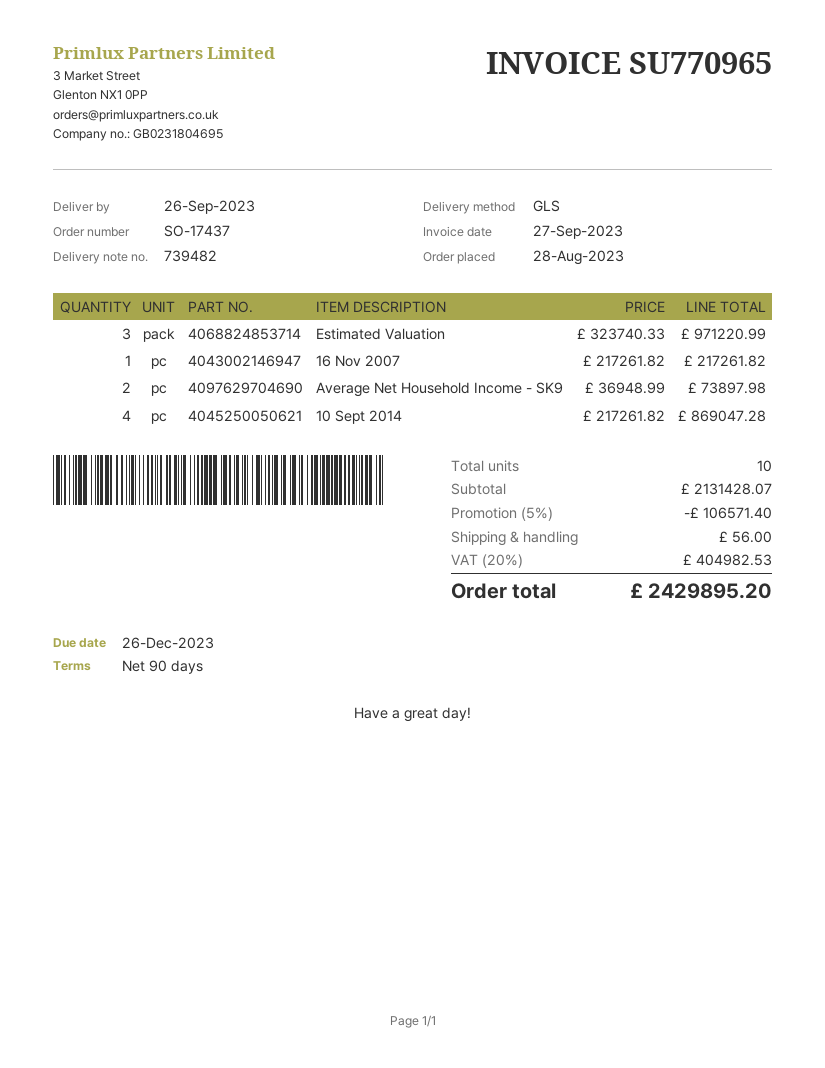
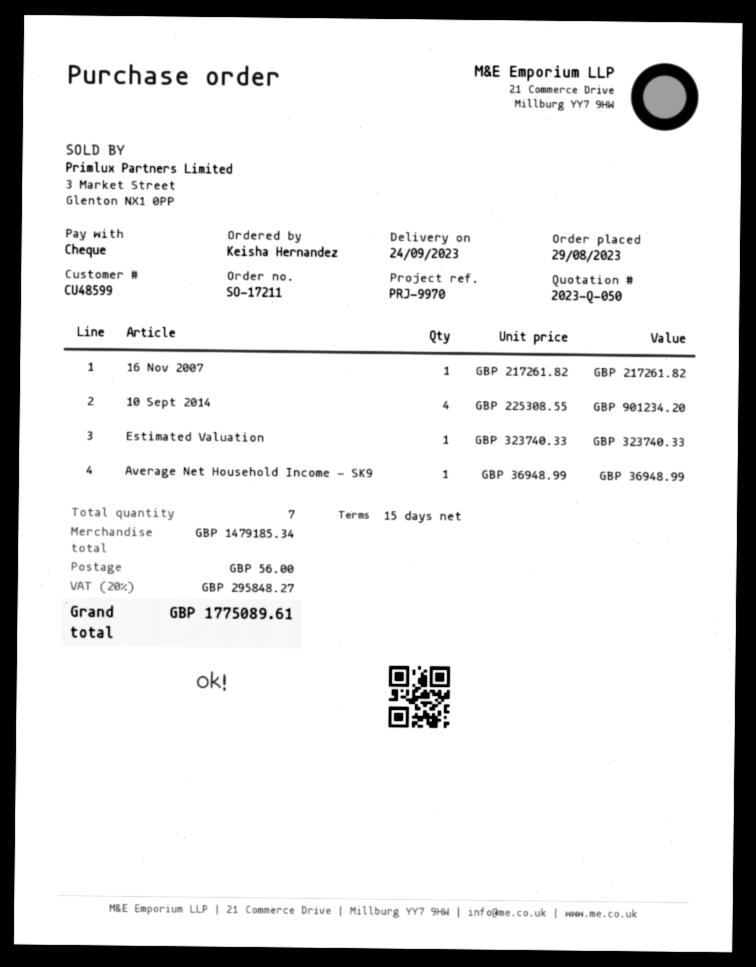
order number: SO-17437 -> SO-17211
order date: 2023-08-28 -> 2023-08-29
delivery date: 2023-09-26 -> 2023-09-24
payment terms: 90 days -> 15 days
Estimated Valuation: 3 x 323740.33 = 971220.99 -> 1 x 323740.33 = 323740.33
Average Net Household Income - SK9: 2 x 36948.99 = 73897.98 -> 1 x 36948.99 = 36948.99
10 Sept 2014: 4 x 217261.82 = 869047.28 -> 4 x 225308.55 = 901234.20
total quantity: 10 -> 7
subtotal: 2131428.07 -> 1479185.34
discount: 5% = 106571.40 -> none
tax: 20% = 404982.53 -> 20% = 295848.27
total: 2429895.20 -> 1775089.61

